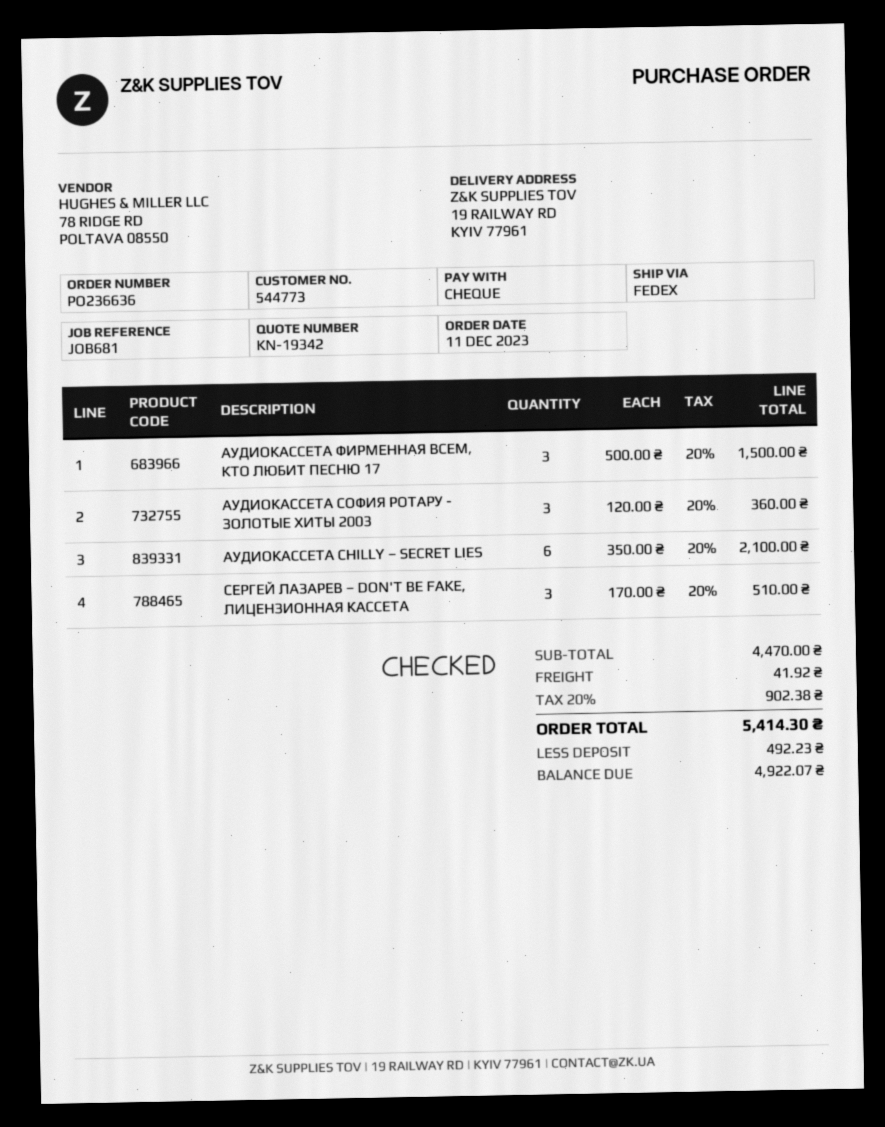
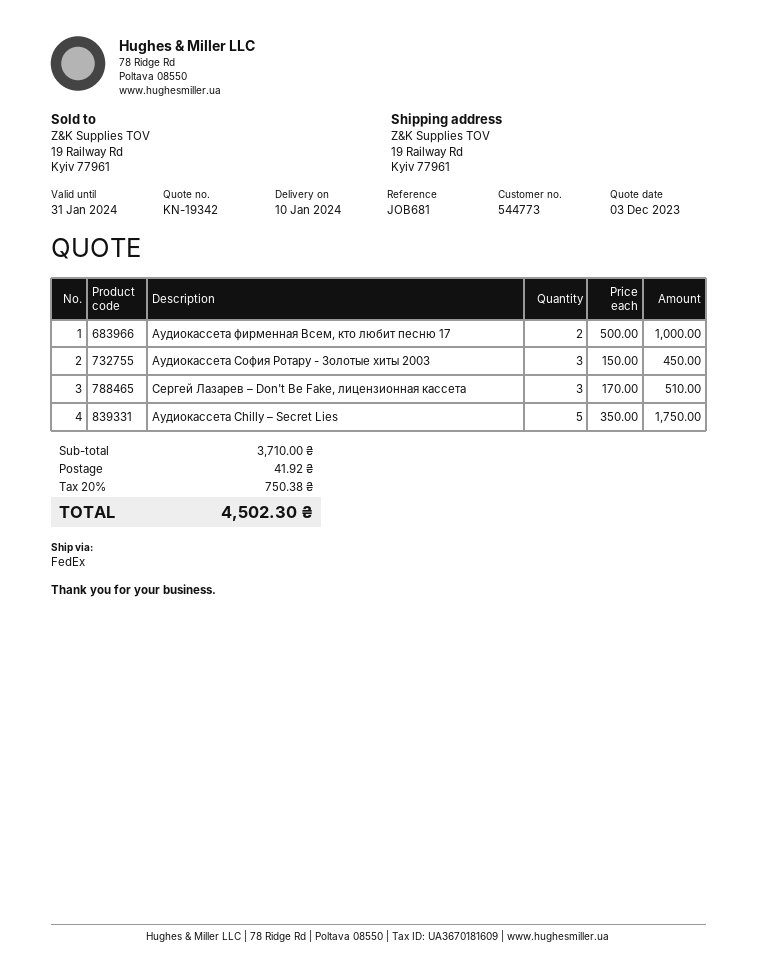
АУДИОКАССЕТА ФИРМЕННАЯ ВСЕМ, КТО ЛЮБИТ ПЕСНЮ 17: 3 x 500.00 = 1500.00 -> 2 x 500.00 = 1000.00
АУДИОКАССЕТА СОФИЯ РОТАРУ - ЗОЛОТЫЕ ХИТЫ 2003: 3 x 120.00 = 360.00 -> 3 x 150.00 = 450.00
АУДИОКАССЕТА CHILLY – SECRET LIES: 6 x 350.00 = 2100.00 -> 5 x 350.00 = 1750.00
subtotal: 4470.00 -> 3710.00
tax: 20% = 902.38 -> 20% = 750.38
total: 5414.30 -> 4502.30

